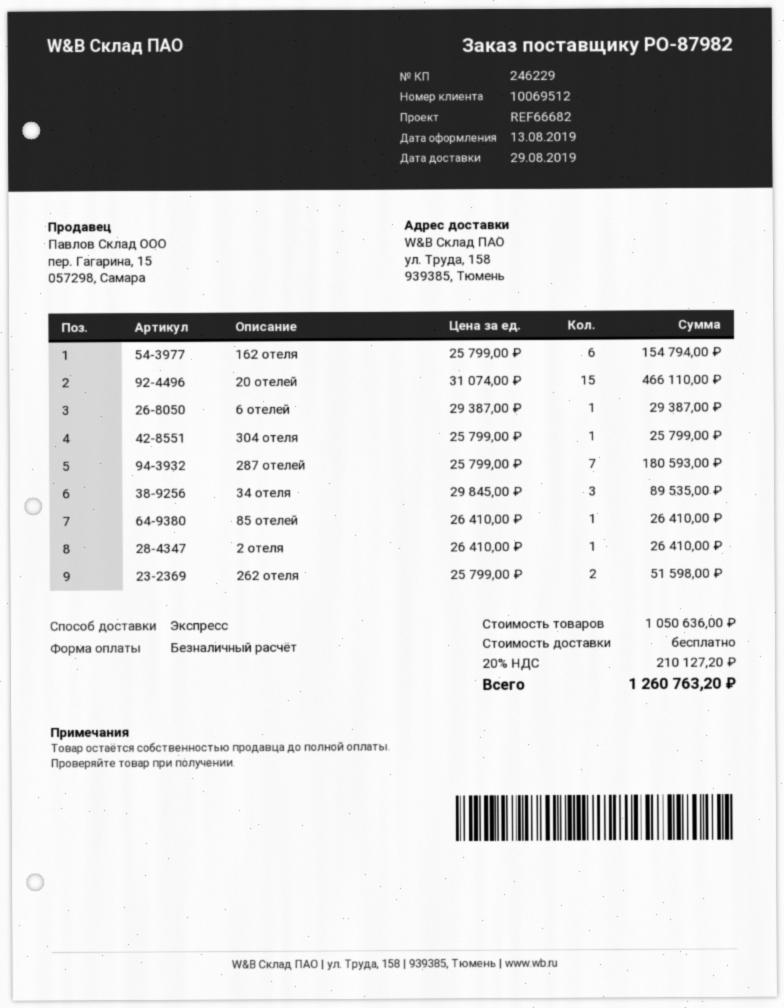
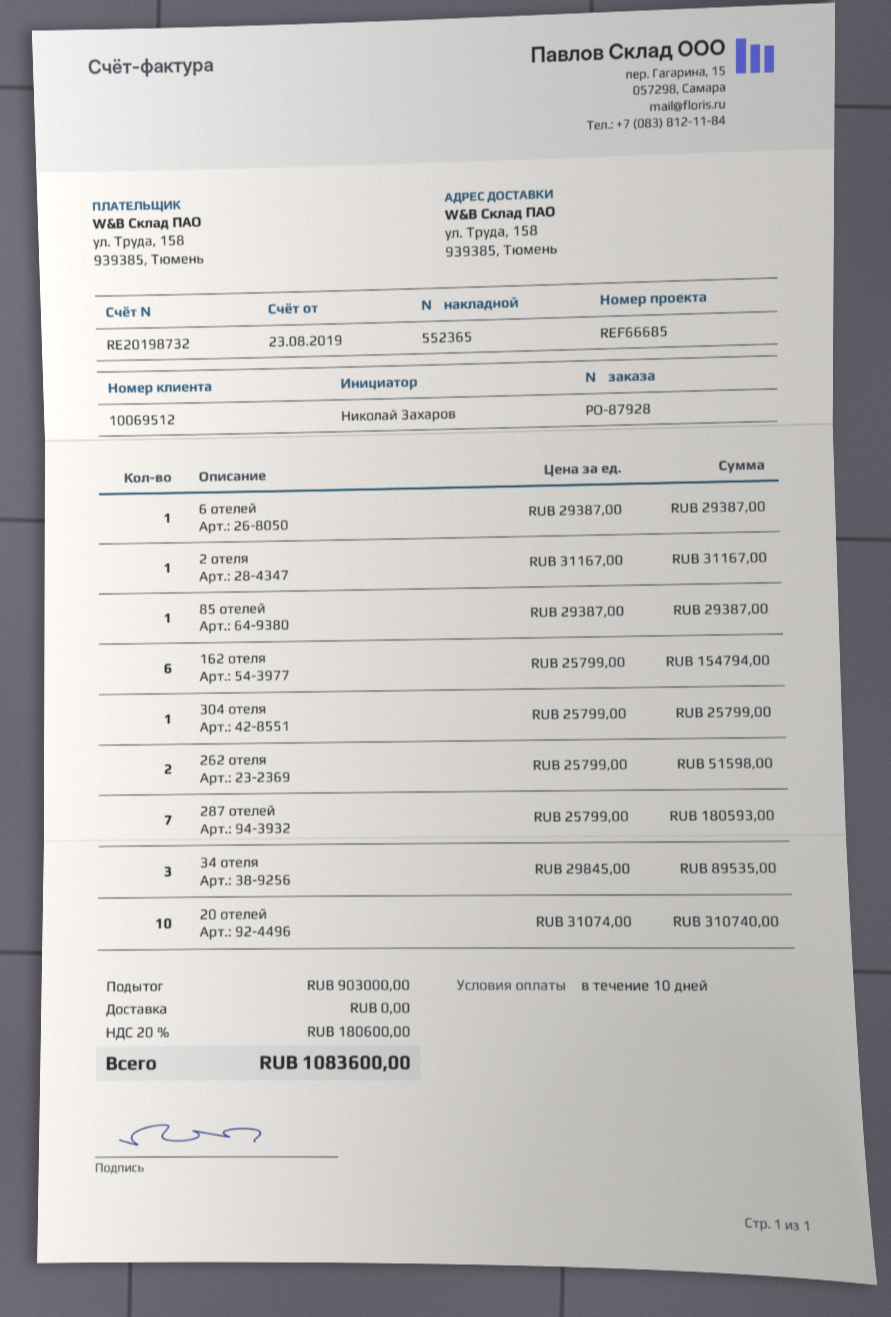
order number: PO-87982 -> PO-87928
reference: REF66682 -> REF66685
20 отелей: 15 x 31074.00 = 466110.00 -> 10 x 31074.00 = 310740.00
85 отелей: 1 x 26410.00 = 26410.00 -> 1 x 29387.00 = 29387.00
2 отеля: 1 x 26410.00 = 26410.00 -> 1 x 31167.00 = 31167.00
subtotal: 1050636.00 -> 903000.00
tax: 20% = 210127.20 -> 20% = 180600.00
total: 1260763.20 -> 1083600.00

